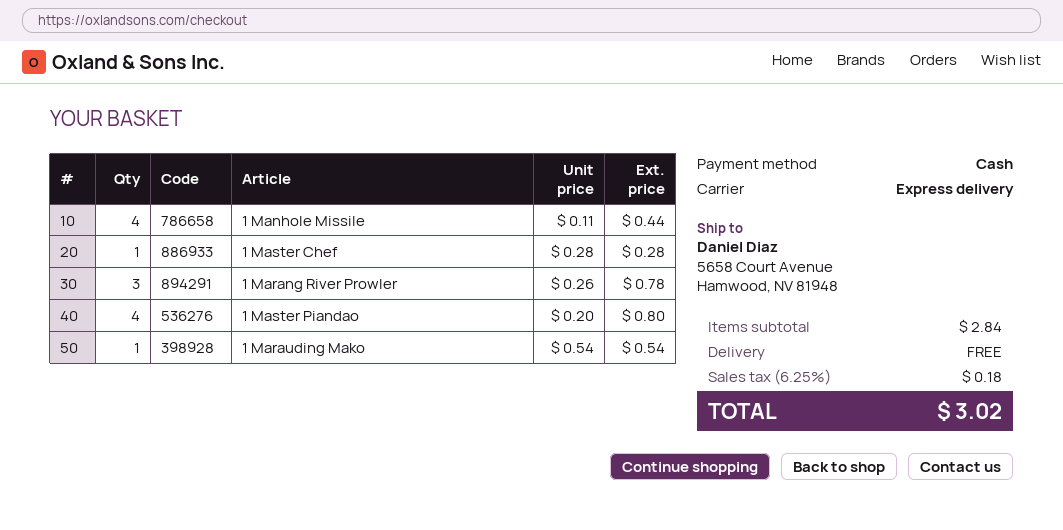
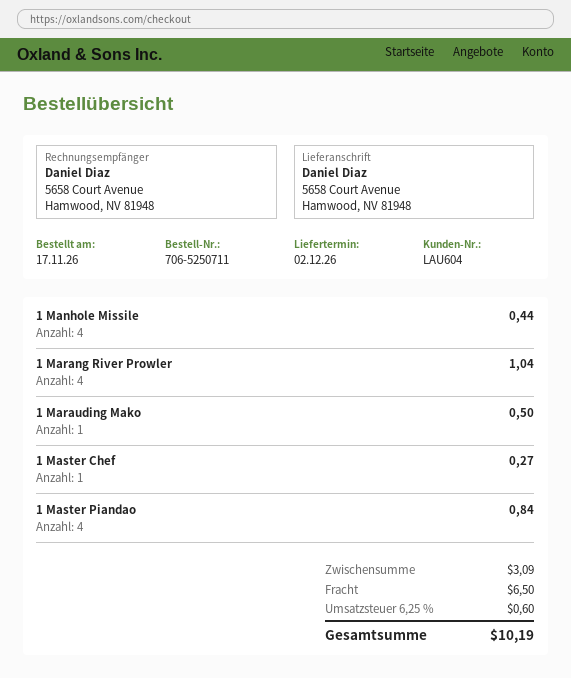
1 Master Chef: 1 for 0.28 -> 1 for 0.27
1 Marang River Prowler: 3 for 0.78 -> 4 for 1.04
1 Master Piandao: 4 for 0.80 -> 4 for 0.84
1 Marauding Mako: 1 for 0.54 -> 1 for 0.50
subtotal: 2.84 -> 3.09
shipping: 0.00 -> 6.50
tax: 6.25% = 0.18 -> 6.25% = 0.60
total: 3.02 -> 10.19

